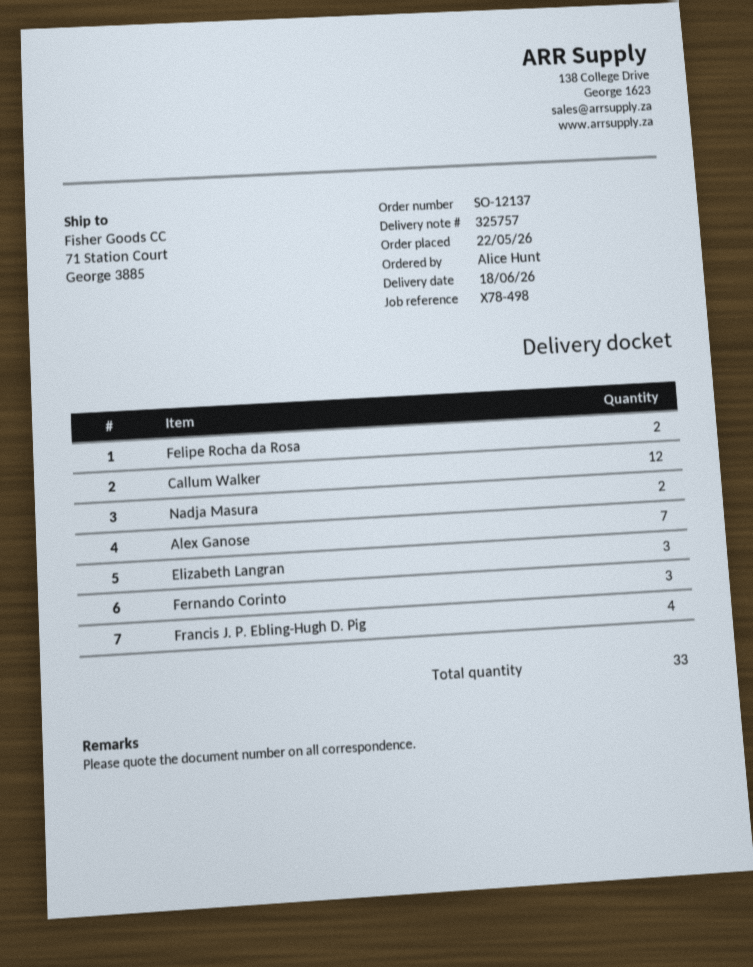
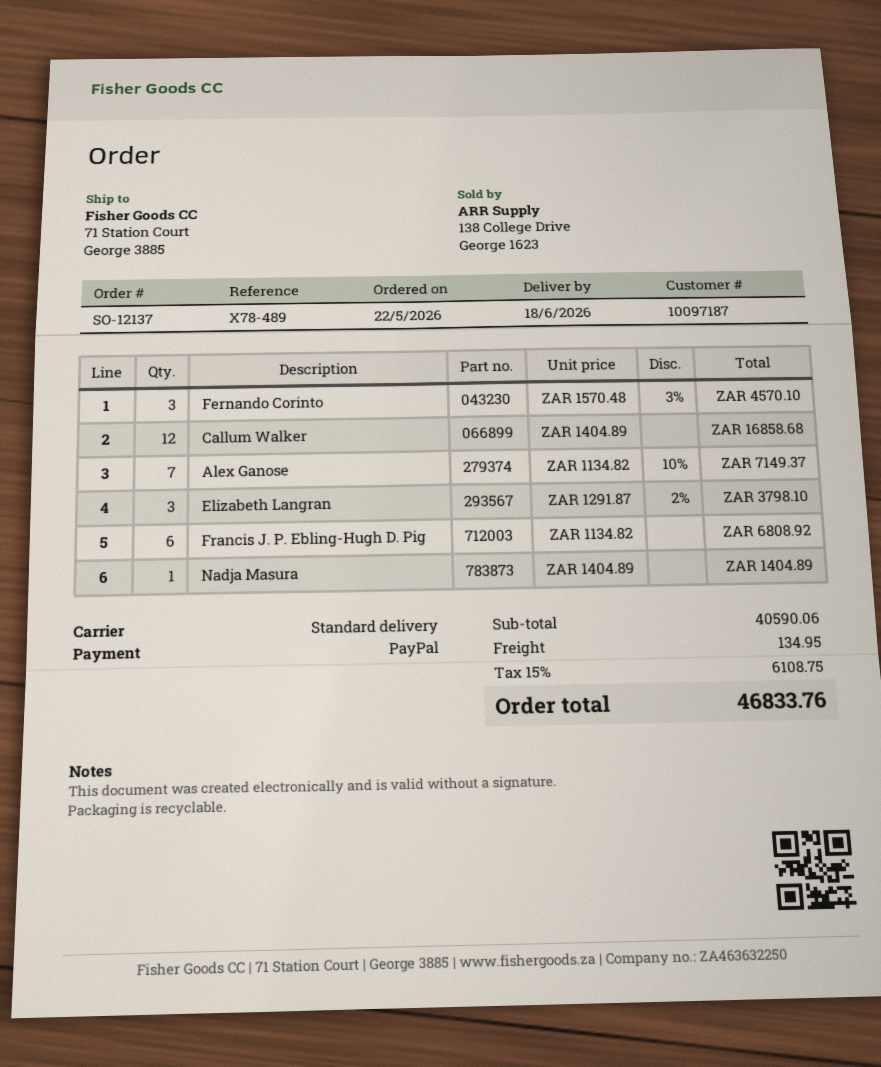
reference: X78-498 -> X78-489
Felipe Rocha da Rosa: 2 -> none
Nadja Masura: 2 -> 1
Francis J. P. Ebling-Hugh D. Pig: 4 -> 6

